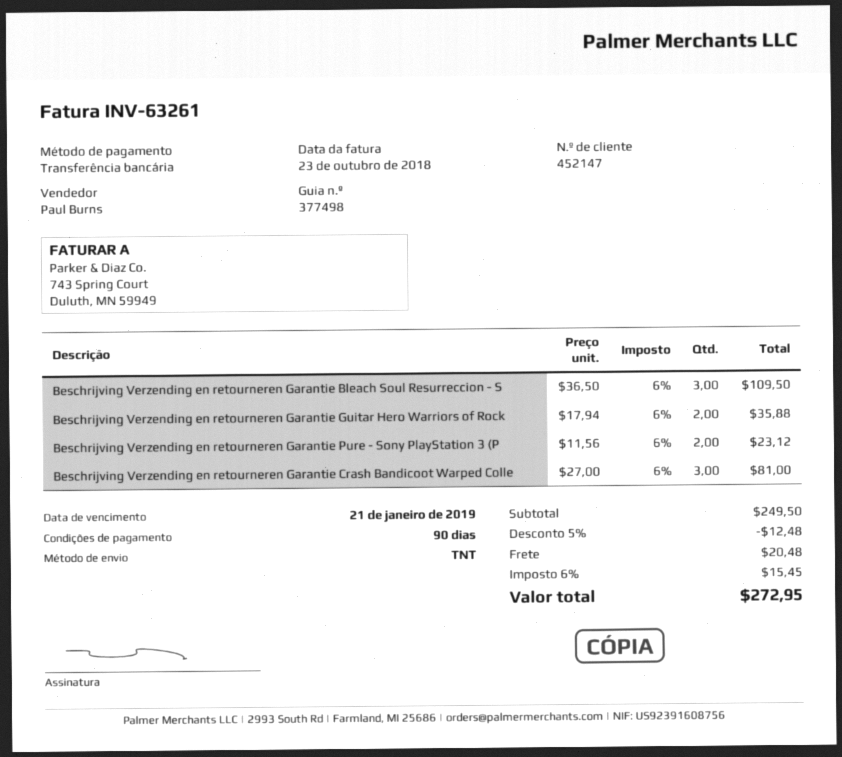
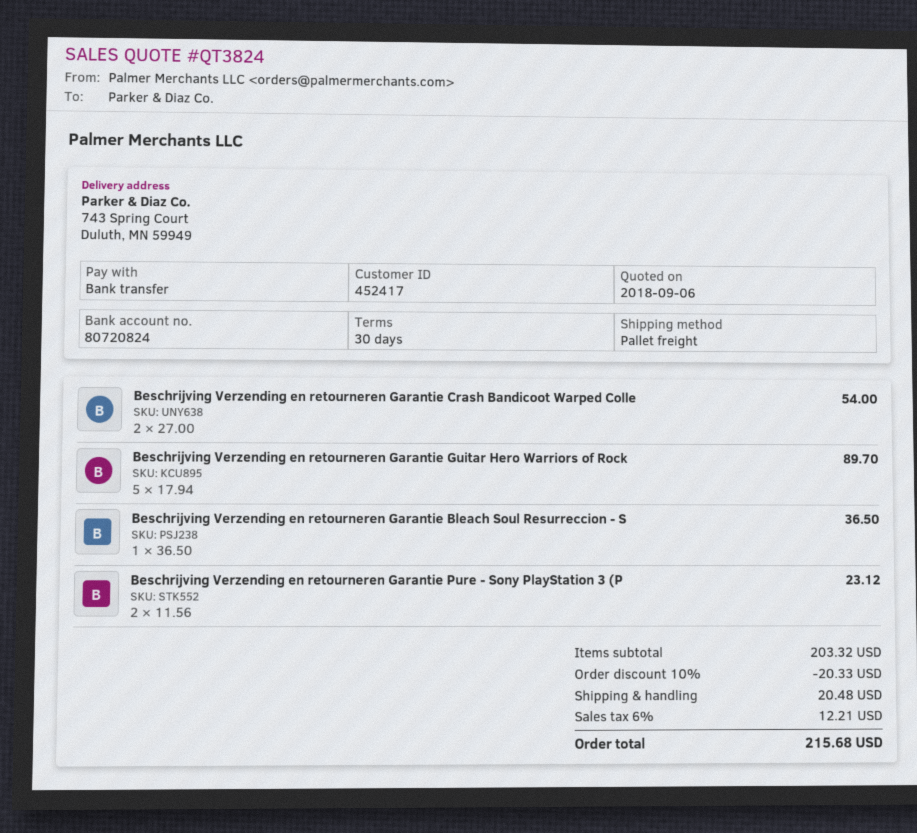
payment terms: 90 days -> 30 days
customer number: 452147 -> 452417
shipping method: TNT -> pallet freight
Beschrijving Verzending en retourneren Garantie Bleach Soul Resurreccion - S: 3 x 36.50 = 109.50 -> 1 x 36.50 = 36.50
Beschrijving Verzending en retourneren Garantie Guitar Hero Warriors of Rock: 2 x 17.94 = 35.88 -> 5 x 17.94 = 89.70
Beschrijving Verzending en retourneren Garantie Crash Bandicoot Warped Colle: 3 x 27.00 = 81.00 -> 2 x 27.00 = 54.00
subtotal: 249.50 -> 203.32
discount: 5% = 12.48 -> 10% = 20.33
tax: 6% = 15.45 -> 6% = 12.21
total: 272.95 -> 215.68

